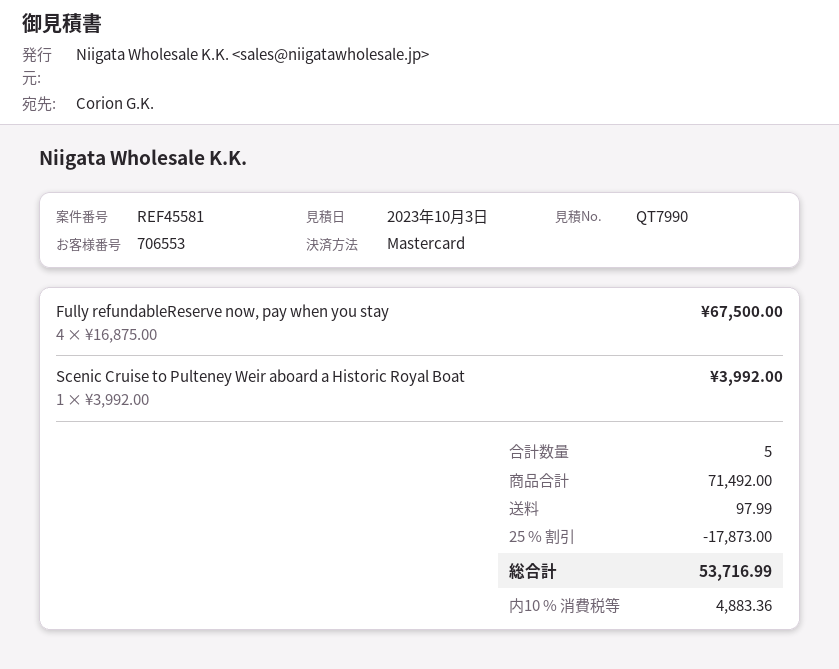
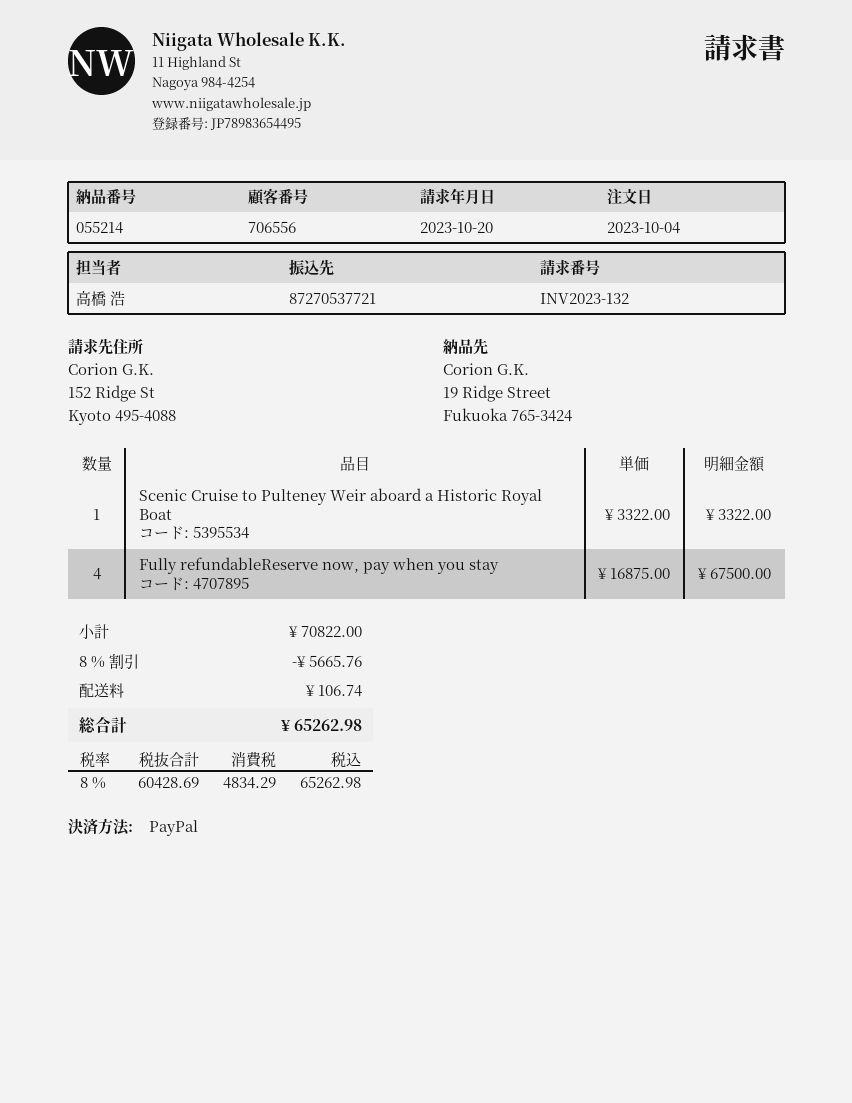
customer number: 706553 -> 706556
payment method: Mastercard -> PayPal
Scenic Cruise to Pulteney Weir aboard a Historic Royal Boat: 1 x 3992.00 = 3992.00 -> 1 x 3322.00 = 3322.00
subtotal: 71492.00 -> 70822.00
discount: 25% = 17873.00 -> 8% = 5665.76
shipping: 97.99 -> 106.74
tax: 10% = 4883.36 -> 8% = 4834.29
total: 53716.99 -> 65262.98

